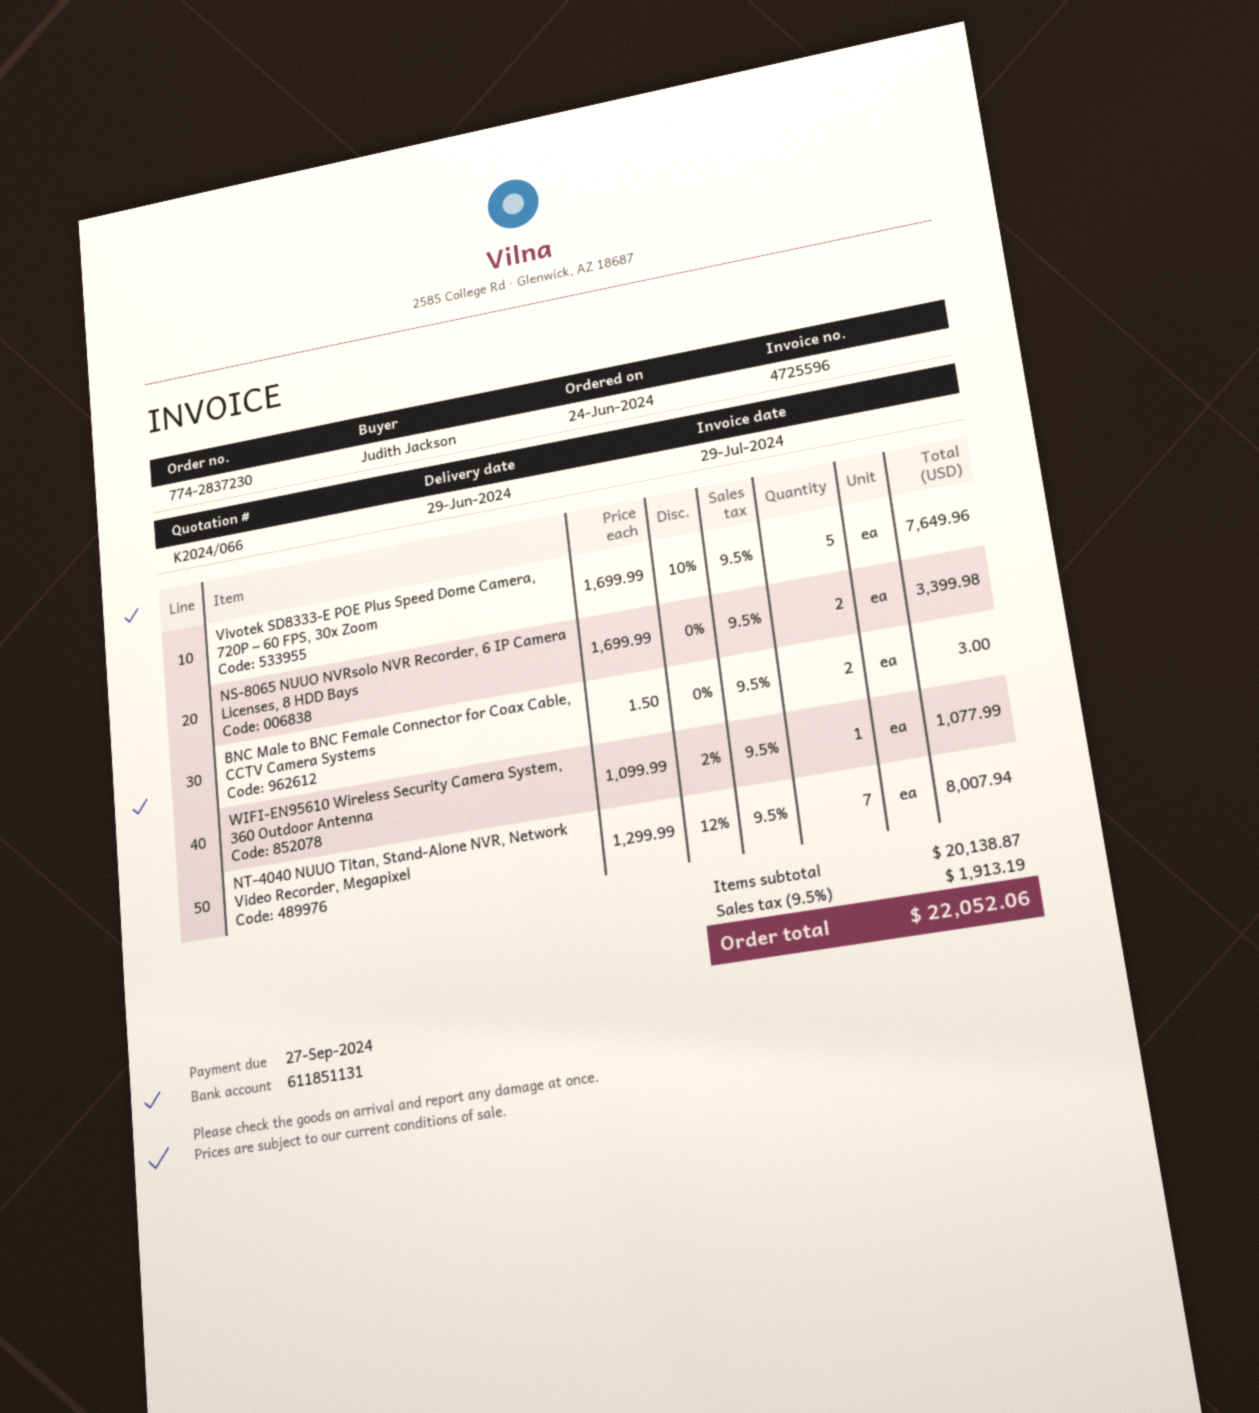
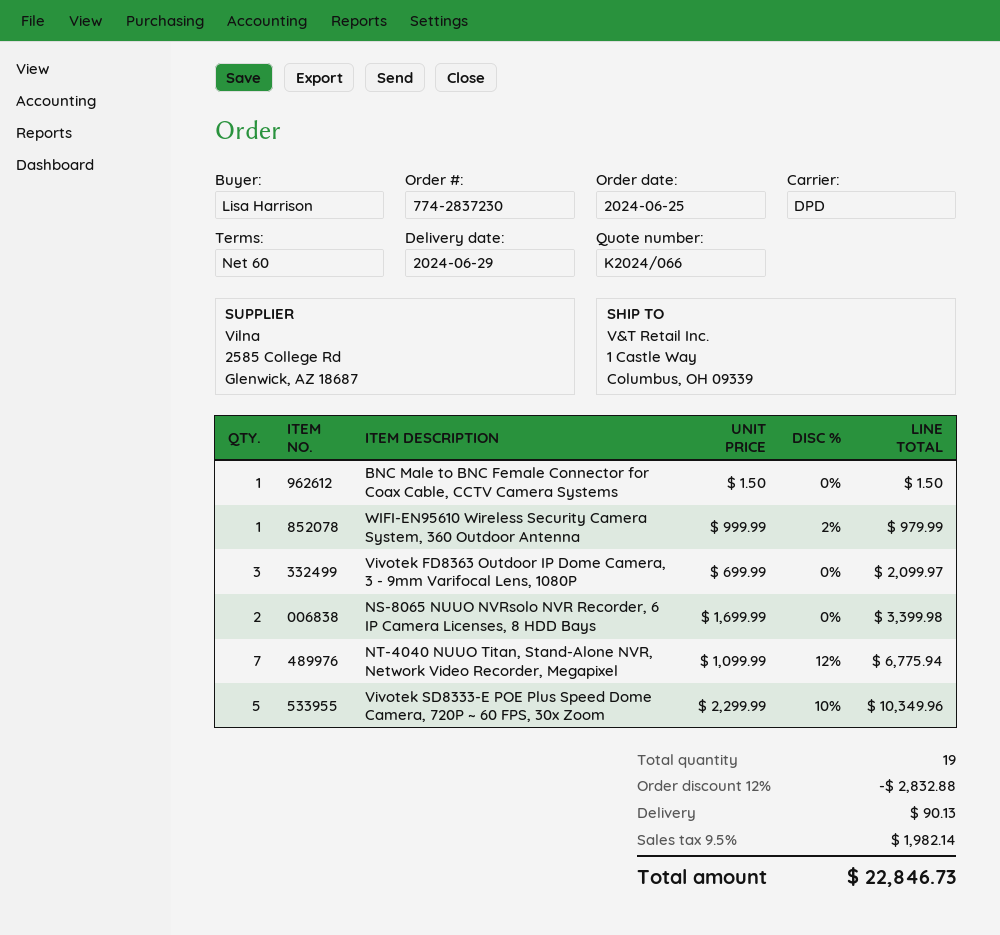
order date: 2024-06-24 -> 2024-06-25
ordered by: Judith Jackson -> Lisa Harrison
Vivotek SD8333-E POE Plus Speed Dome Camera, 720P ~ 60 FPS, 30x Zoom: 5 x 1699.99 - 10% = 7649.96 -> 5 x 2299.99 - 10% = 10349.96
BNC Male to BNC Female Connector for Coax Cable, CCTV Camera Systems: 2 x 1.50 = 3.00 -> 1 x 1.50 = 1.50
WIFI-EN95610 Wireless Security Camera System, 360 Outdoor Antenna: 1 x 1099.99 - 2% = 1077.99 -> 1 x 999.99 - 2% = 979.99
NT-4040 NUUO Titan, Stand-Alone NVR, Network Video Recorder, Megapixel: 7 x 1299.99 - 12% = 8007.94 -> 7 x 1099.99 - 12% = 6775.94
Vivotek FD8363 Outdoor IP Dome Camera, 3 - 9mm Varifocal Lens, 1080P: none -> 3 x 699.99 = 2099.97
discount: none -> 12% = 2832.88
shipping: none -> 90.13
tax: 9.5% = 1913.19 -> 9.5% = 1982.14
total: 22052.06 -> 22846.73

